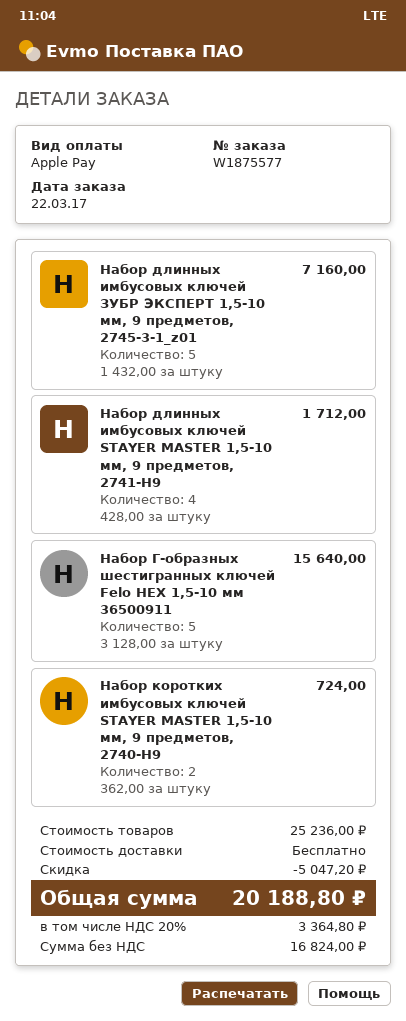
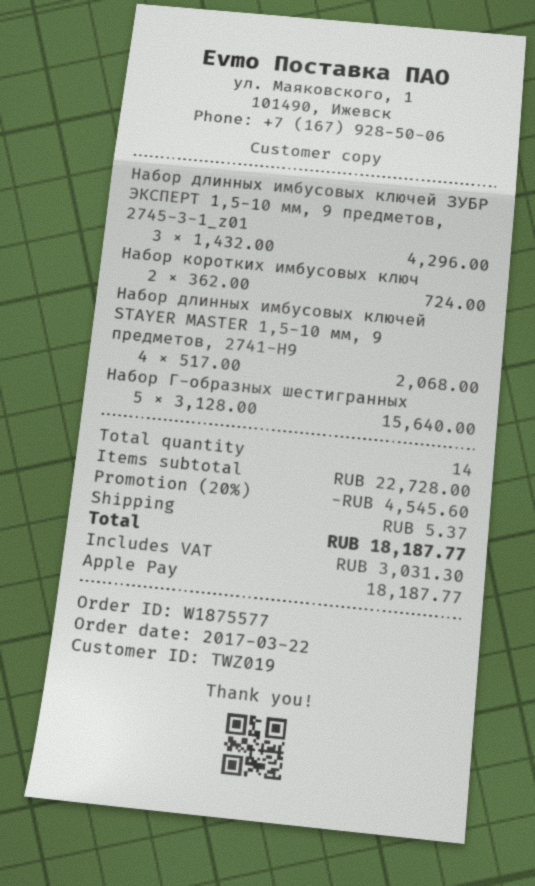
Набор длинных имбусовых ключей ЗУБР ЭКСПЕРТ 1,5-10 мм, 9 предметов, 2745-3-1_z01: 5 x 1432.00 = 7160.00 -> 3 x 1432.00 = 4296.00
Набор длинных имбусовых ключей STAYER MASTER 1,5-10 мм, 9 предметов, 2741-H9: 4 x 428.00 = 1712.00 -> 4 x 517.00 = 2068.00
subtotal: 25236.00 -> 22728.00
discount: 5047.20 -> 4545.60
shipping: 0.00 -> 5.37
tax: 3364.80 -> 3031.30
total: 20188.80 -> 18187.77

